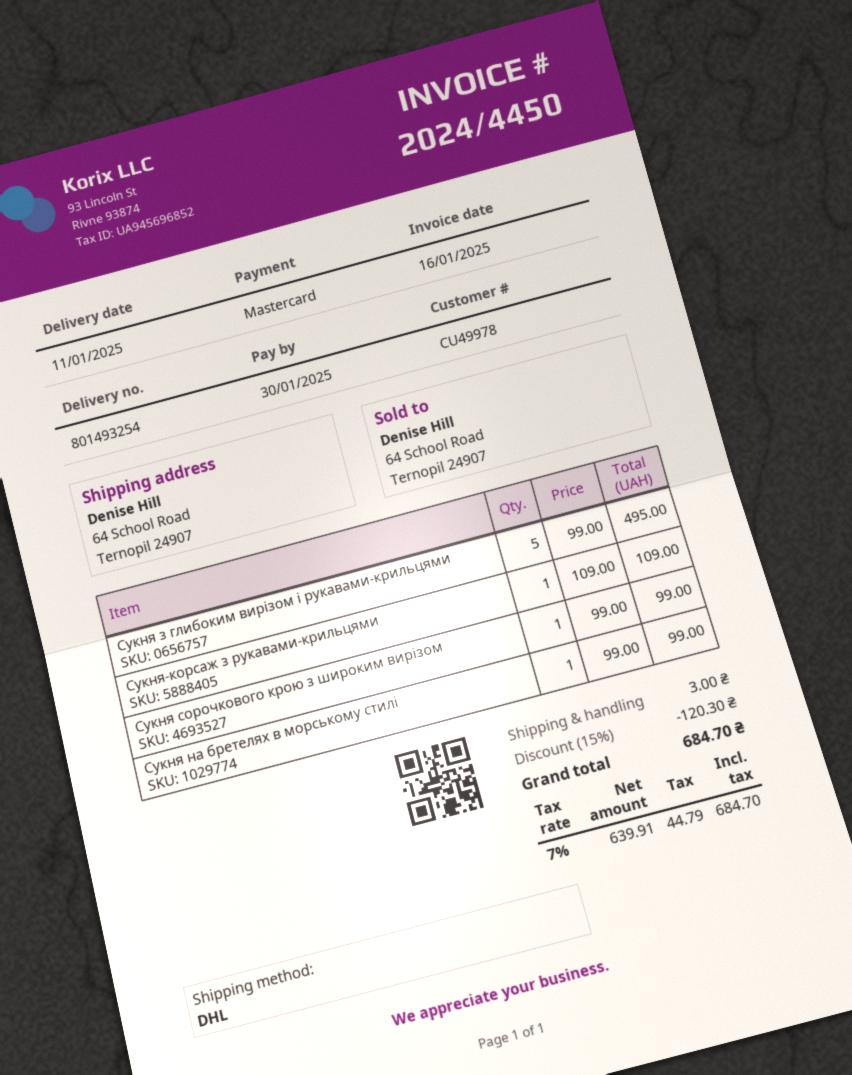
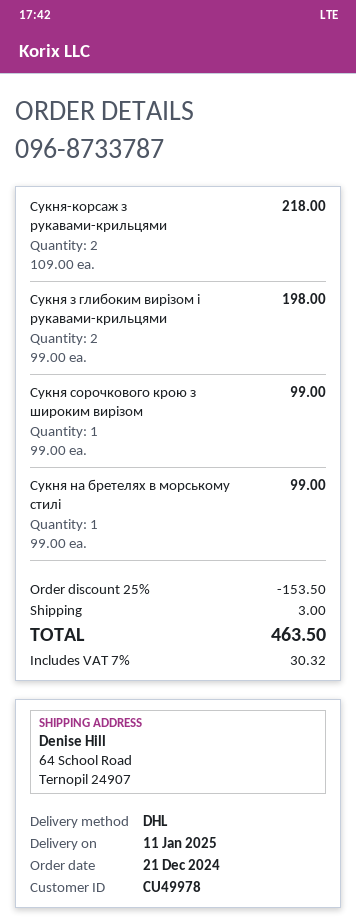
Сукня з глибоким вирізом і рукавами-крильцями: 5 x 99.00 = 495.00 -> 2 x 99.00 = 198.00
Сукня-корсаж з рукавами-крильцями: 1 x 109.00 = 109.00 -> 2 x 109.00 = 218.00
discount: 15% = 120.30 -> 25% = 153.50
tax: 7% = 44.79 -> 7% = 30.32
total: 684.70 -> 463.50

